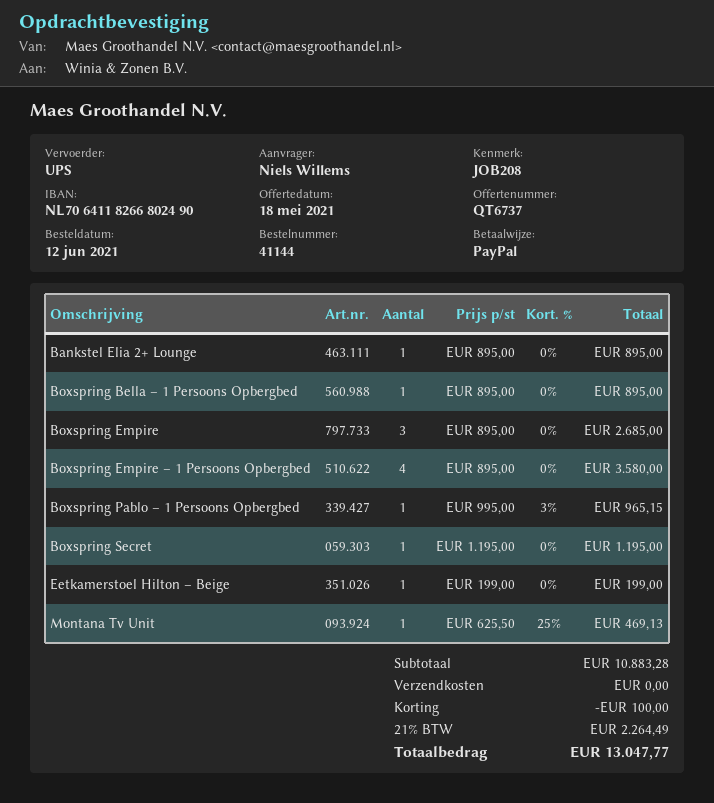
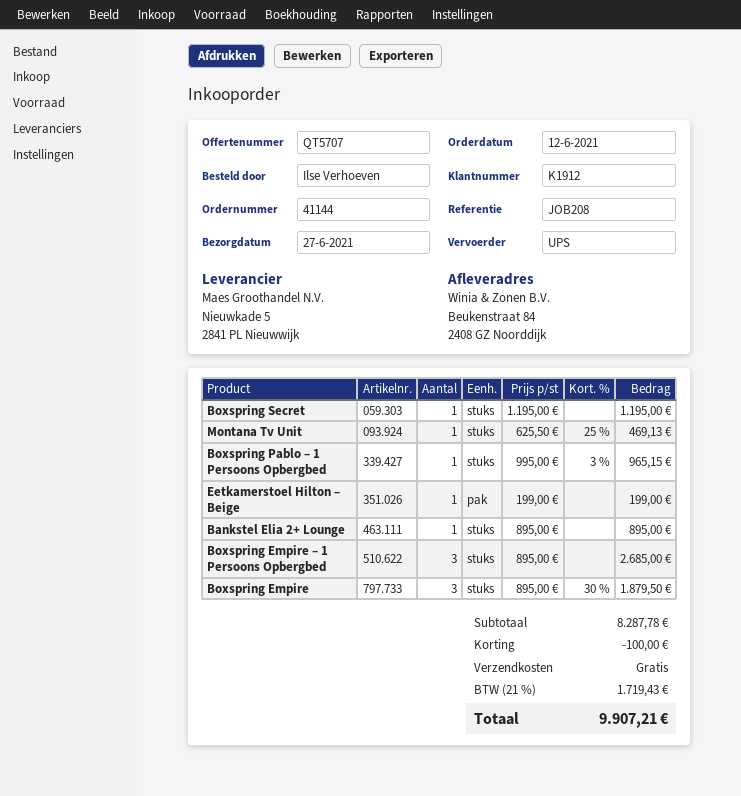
quote number: QT6737 -> QT5707
ordered by: Niels Willems -> Ilse Verhoeven
Boxspring Bella – 1 Persoons Opbergbed: 1 x 895.00 = 895.00 -> none
Boxspring Empire: 3 x 895.00 = 2685.00 -> 3 x 895.00 - 30% = 1879.50
Boxspring Empire – 1 Persoons Opbergbed: 4 x 895.00 = 3580.00 -> 3 x 895.00 = 2685.00
subtotal: 10883.28 -> 8287.78
tax: 21% = 2264.49 -> 21% = 1719.43
total: 13047.77 -> 9907.21

